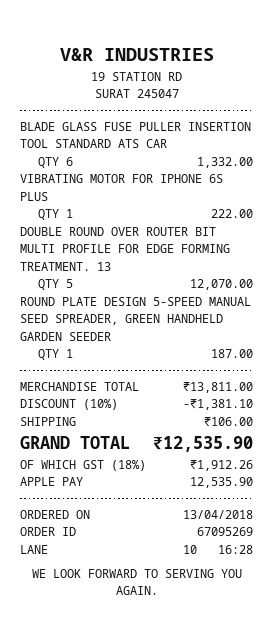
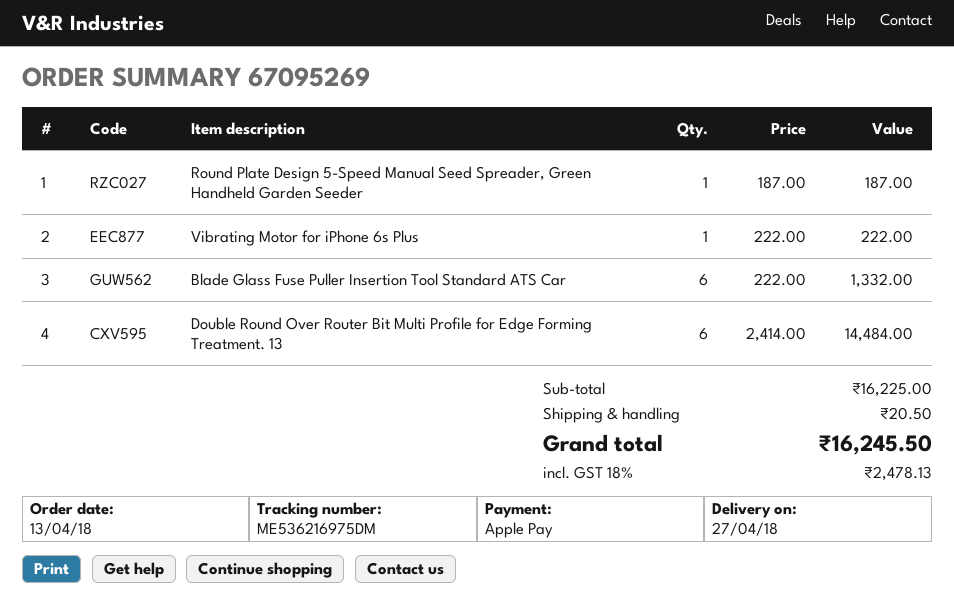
DOUBLE ROUND OVER ROUTER BIT MULTI PROFILE FOR EDGE FORMING TREATMENT. 13: 5 for 12070.00 -> 6 for 14484.00
subtotal: 13811.00 -> 16225.00
discount: 10% = 1381.10 -> none
shipping: 106.00 -> 20.50
tax: 18% = 1912.26 -> 18% = 2478.13
total: 12535.90 -> 16245.50

